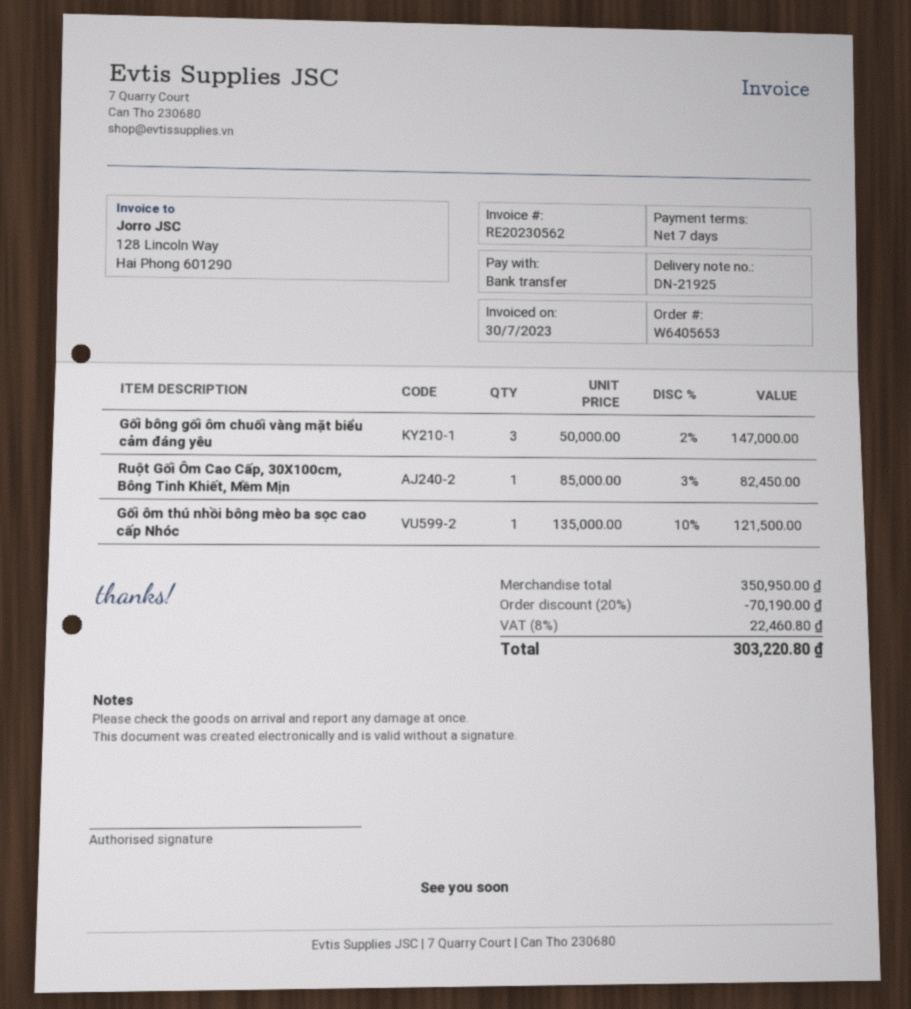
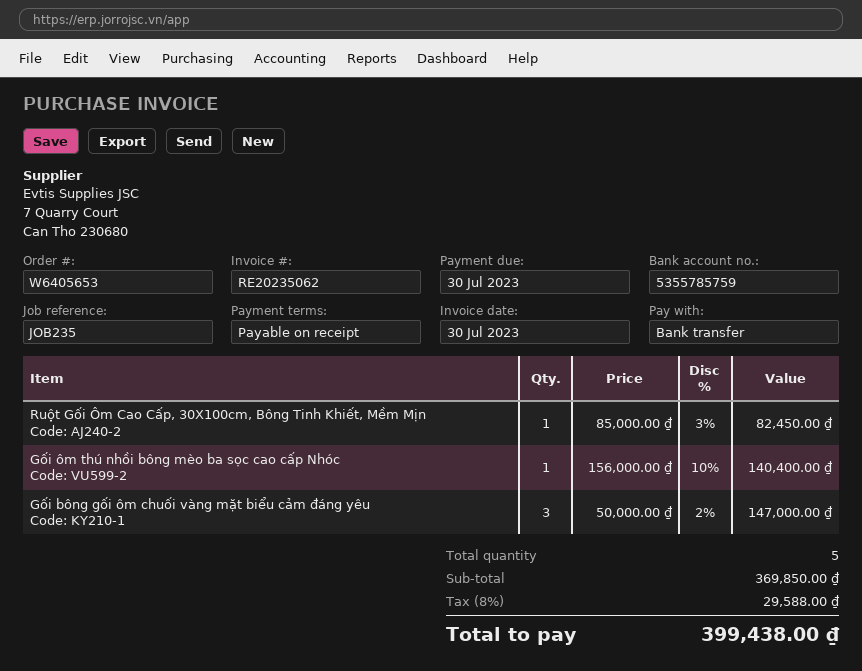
invoice number: RE20230562 -> RE20235062
payment terms: 7 days -> on receipt
Gối ôm thú nhồi bông mèo ba sọc cao cấp Nhóc: 1 x 135000.00 - 10% = 121500.00 -> 1 x 156000.00 - 10% = 140400.00
subtotal: 350950.00 -> 369850.00
discount: 20% = 70190.00 -> none
tax: 8% = 22460.80 -> 8% = 29588.00
total: 303220.80 -> 399438.00

